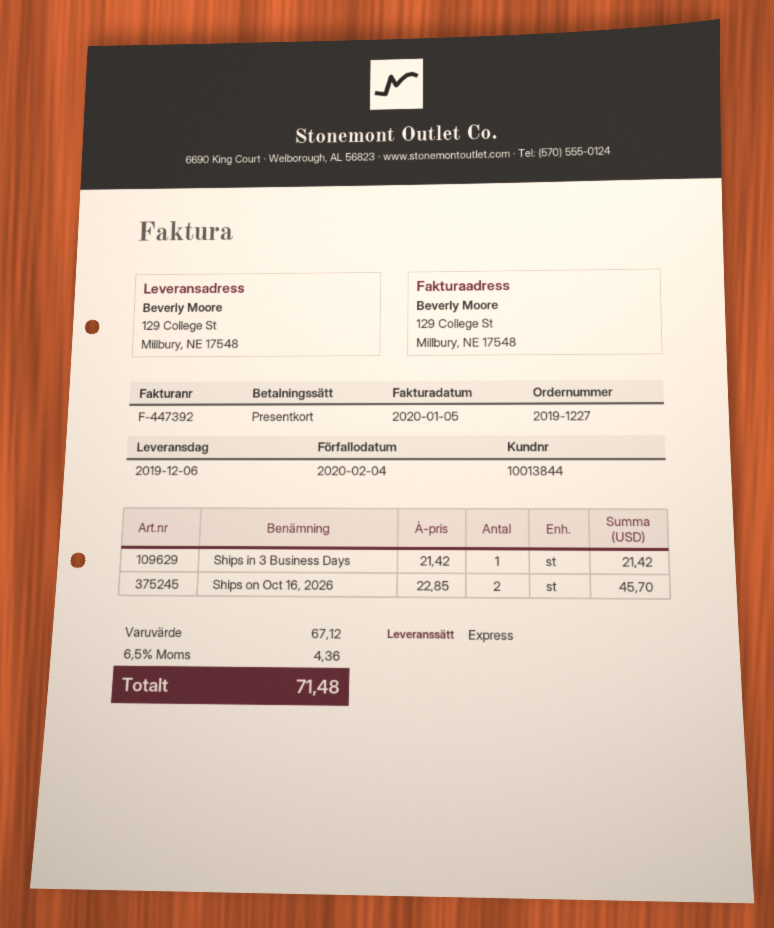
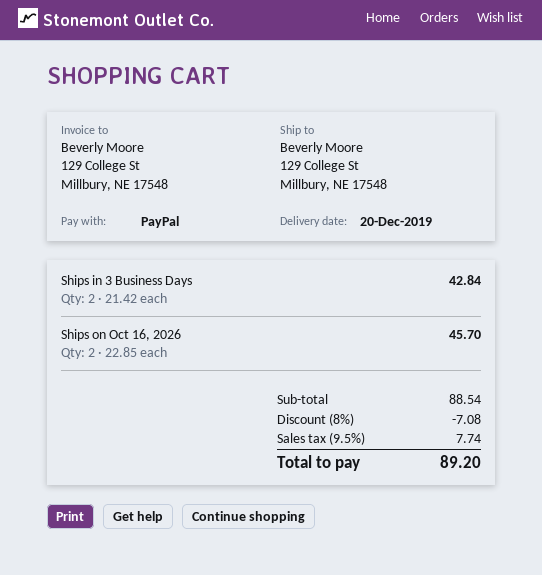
delivery date: 2019-12-06 -> 2019-12-20
payment method: gift card -> PayPal
Ships in 3 Business Days: 1 x 21.42 = 21.42 -> 2 x 21.42 = 42.84
subtotal: 67.12 -> 88.54
discount: none -> 8% = 7.08
tax: 6.5% = 4.36 -> 9.5% = 7.74
total: 71.48 -> 89.20

